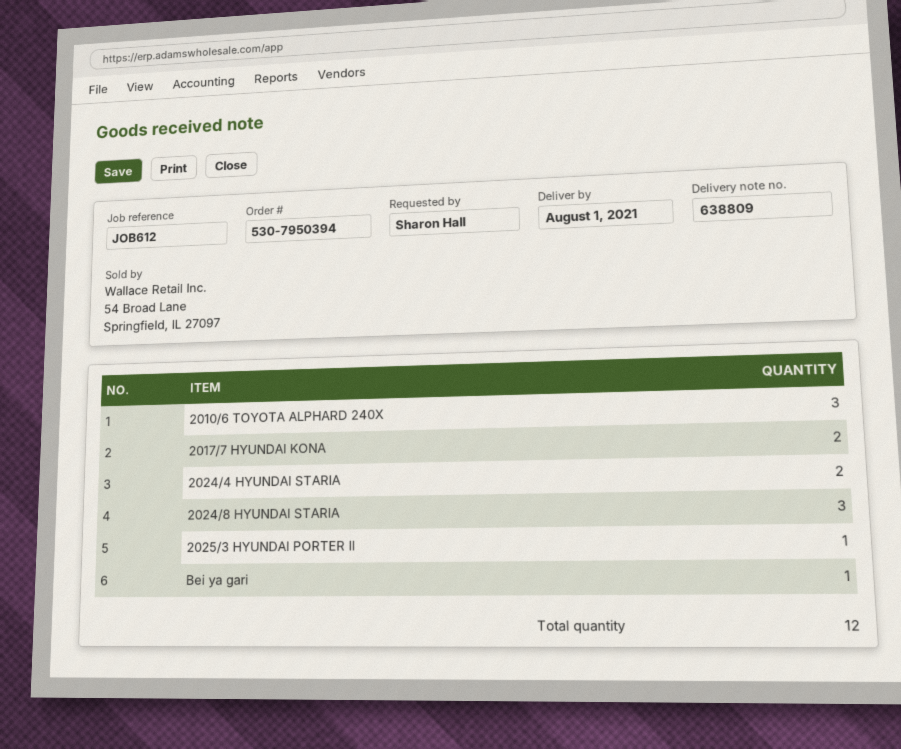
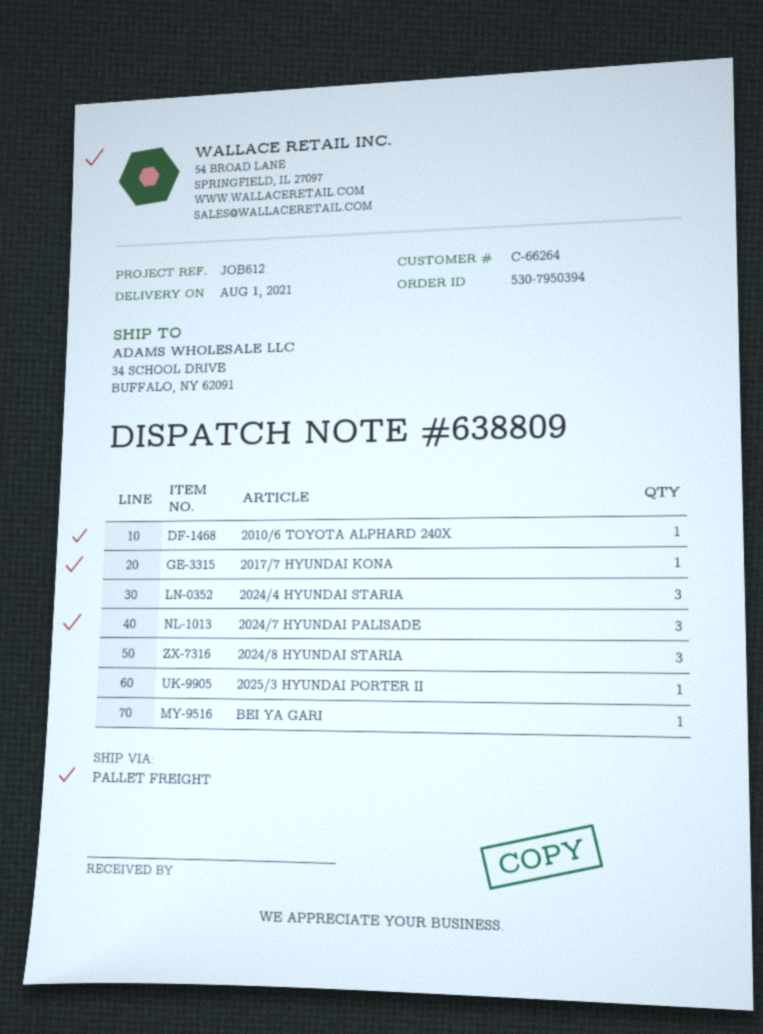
2010/6 TOYOTA ALPHARD 240X: 3 -> 1
2017/7 HYUNDAI KONA: 2 -> 1
2024/4 HYUNDAI STARIA: 2 -> 3
2024/7 HYUNDAI PALISADE: none -> 3

